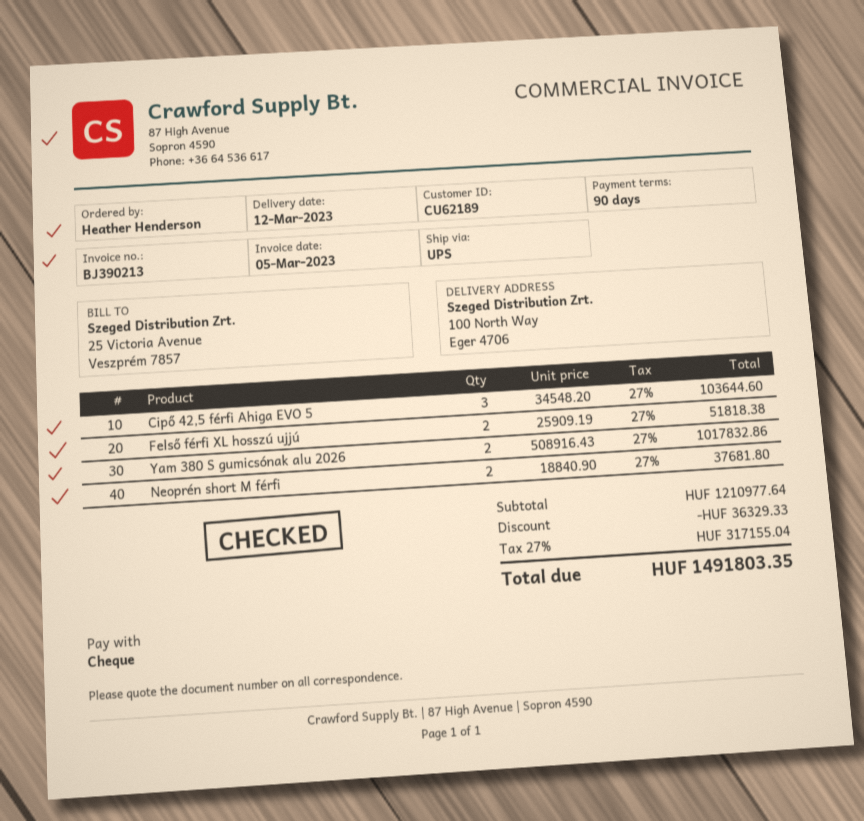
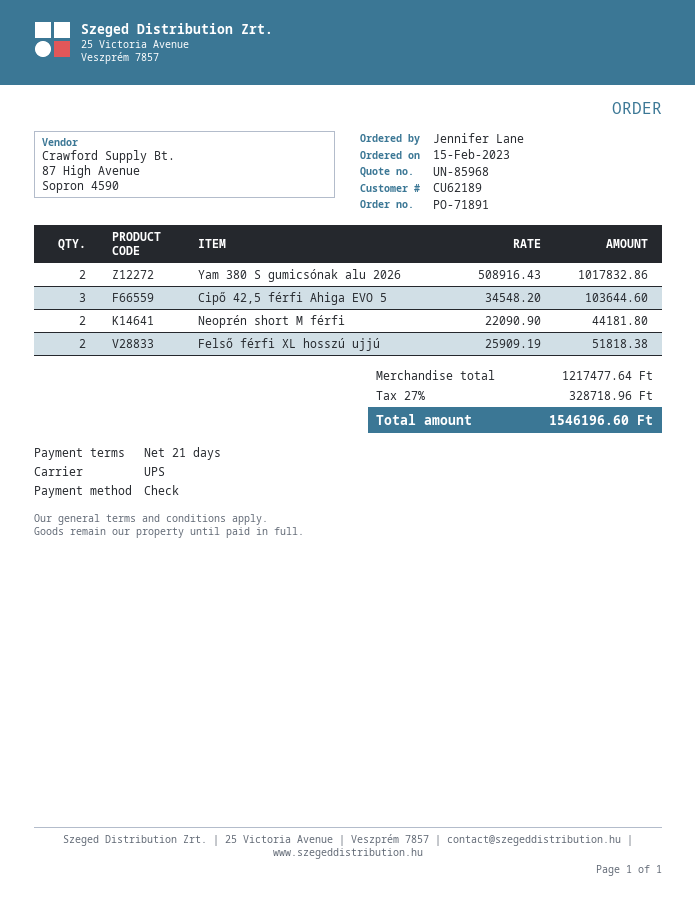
payment terms: 90 days -> 21 days
ordered by: Heather Henderson -> Jennifer Lane
Neoprén short M férfi: 2 x 18840.90 = 37681.80 -> 2 x 22090.90 = 44181.80
subtotal: 1210977.64 -> 1217477.64
discount: 36329.33 -> none
tax: 27% = 317155.04 -> 27% = 328718.96
total: 1491803.35 -> 1546196.60

